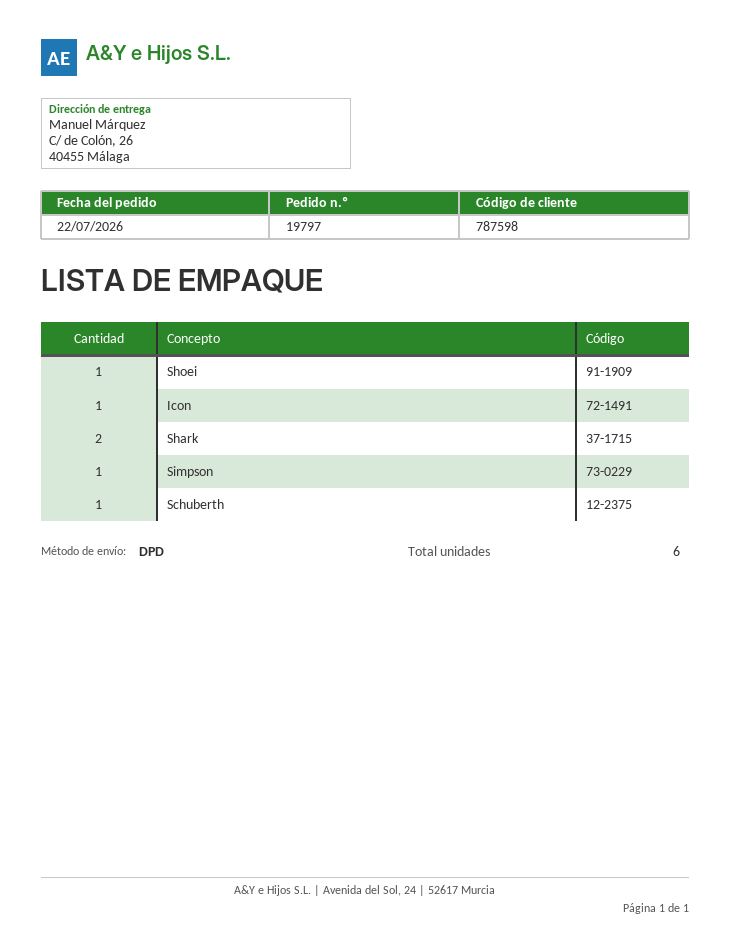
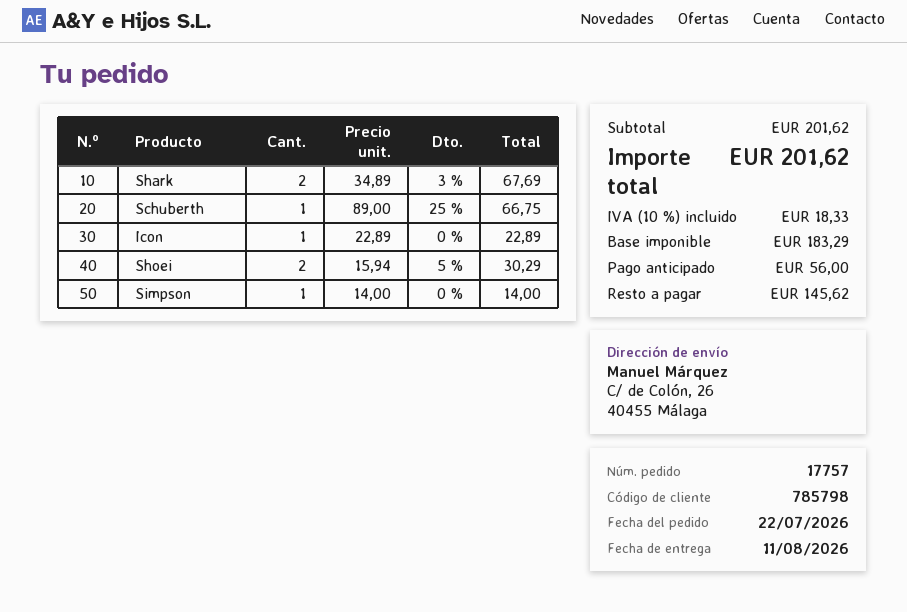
order number: 19797 -> 17757
customer number: 787598 -> 785798
Shoei: 1 -> 2

